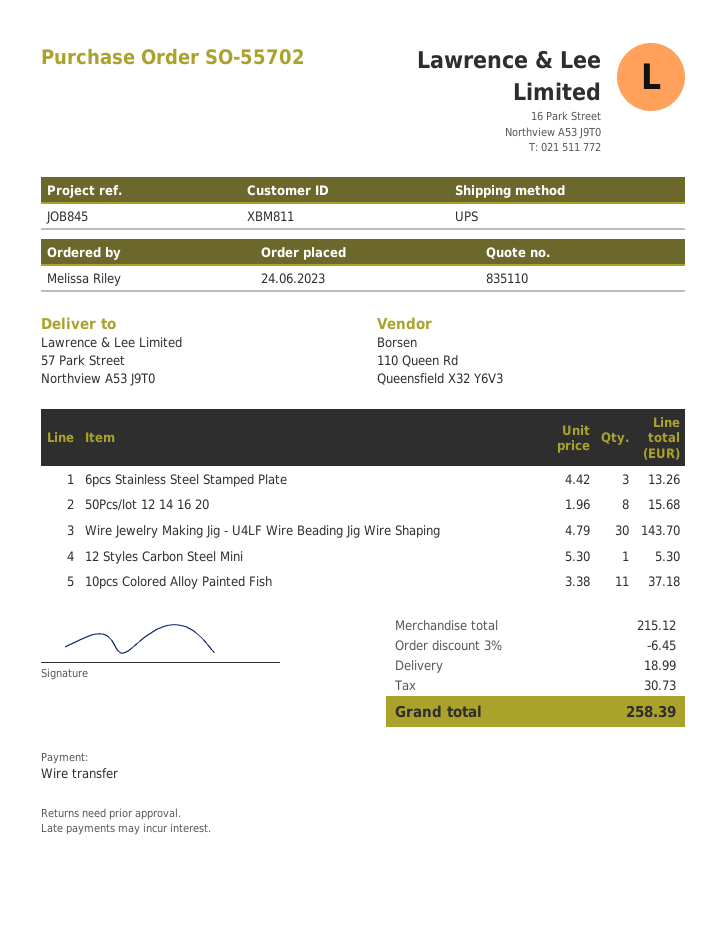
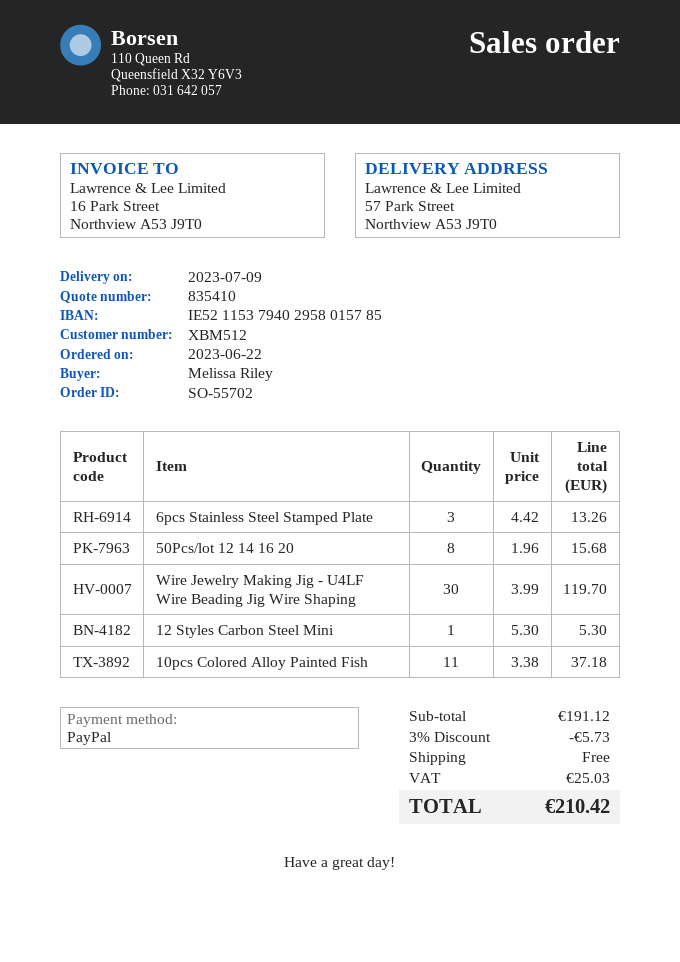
quote number: 835110 -> 835410
order date: 2023-06-24 -> 2023-06-22
customer number: XBM811 -> XBM512
payment method: bank transfer -> PayPal
Wire Jewelry Making Jig - U4LF Wire Beading Jig Wire Shaping: 30 x 4.79 = 143.70 -> 30 x 3.99 = 119.70
subtotal: 215.12 -> 191.12
discount: 3% = 6.45 -> 3% = 5.73
shipping: 18.99 -> 0.00
tax: 30.73 -> 25.03
total: 258.39 -> 210.42

